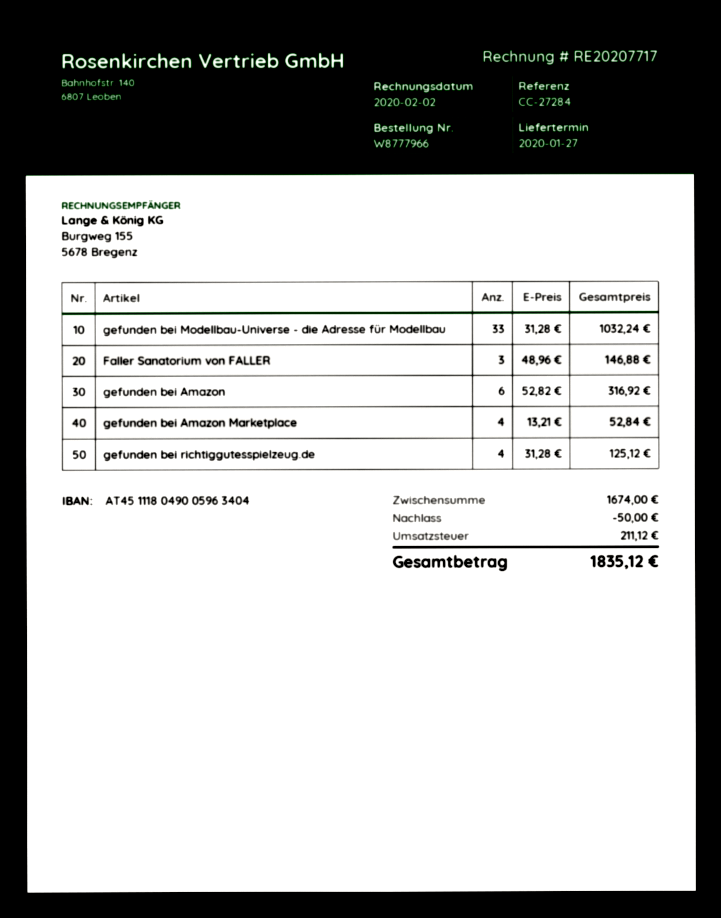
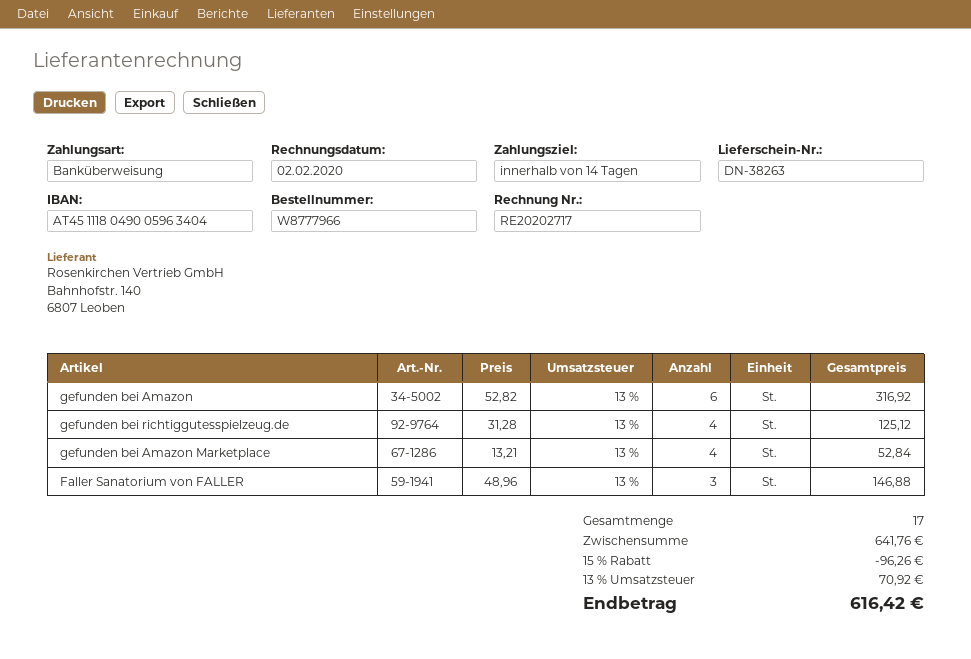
invoice number: RE20207717 -> RE20202717
gefunden bei Modellbau-Universe - die Adresse für Modellbau: 33 x 31.28 = 1032.24 -> none
subtotal: 1674.00 -> 641.76
discount: 50.00 -> 96.26
tax: 211.12 -> 70.92
total: 1835.12 -> 616.42

